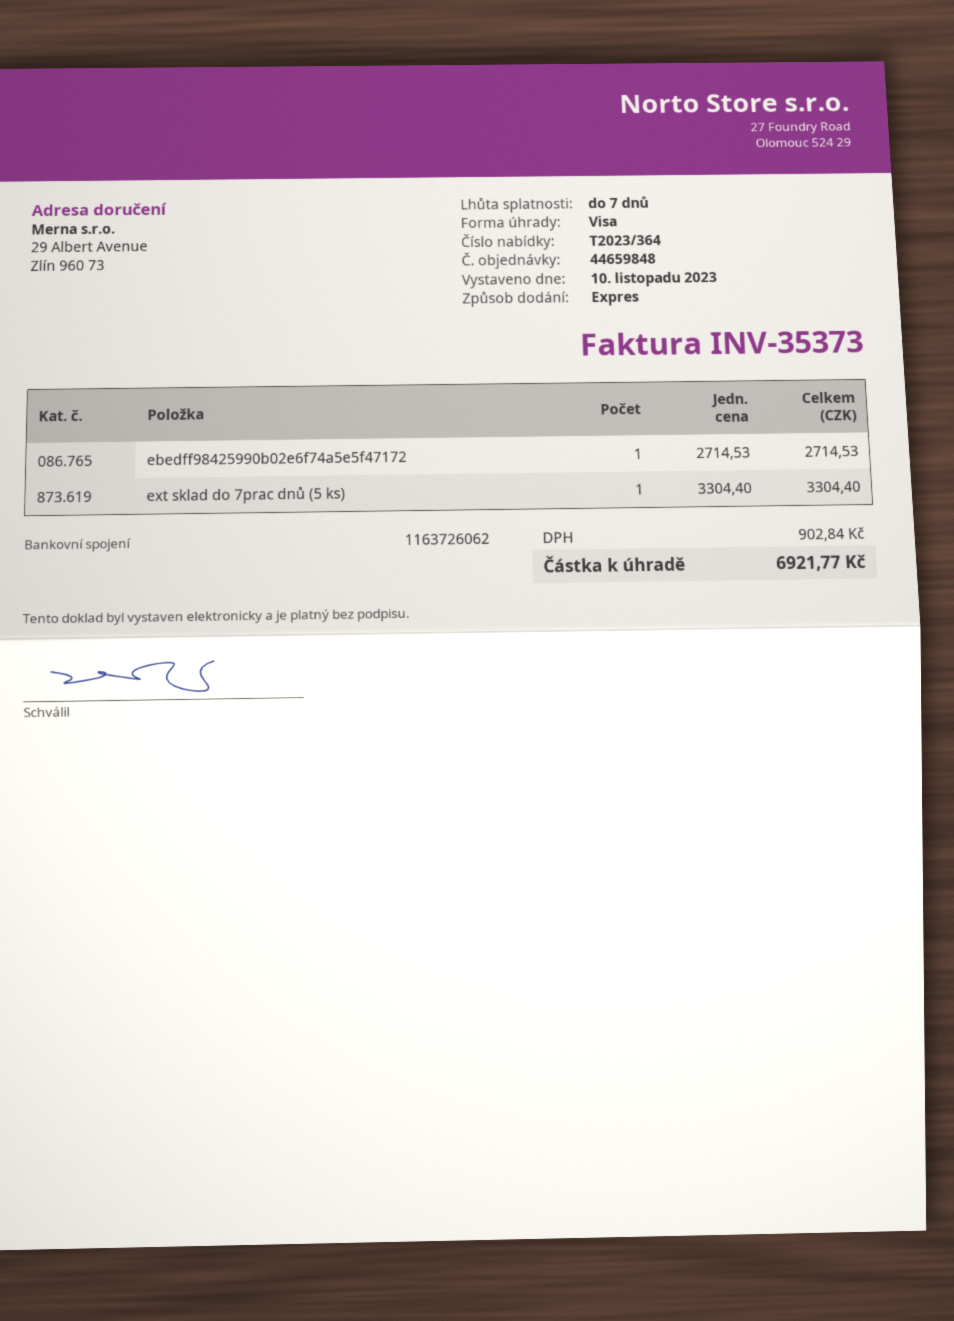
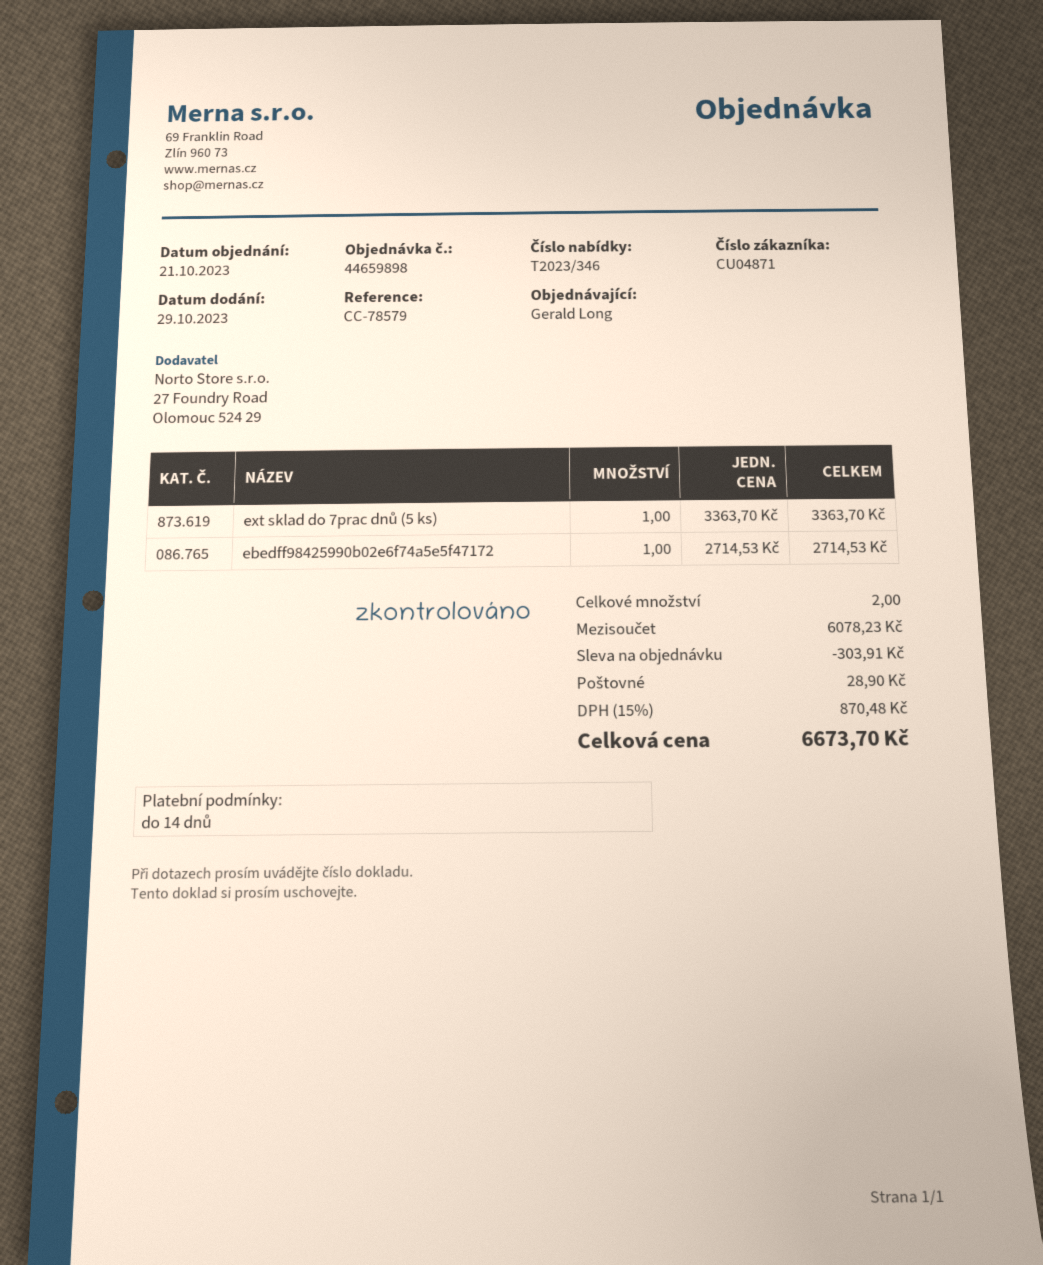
quote number: T2023/364 -> T2023/346
order number: 44659848 -> 44659898
payment terms: 7 days -> 14 days
ext sklad do 7prac dnů (5 ks): 1 x 3304.40 = 3304.40 -> 1 x 3363.70 = 3363.70
discount: none -> 303.91
shipping: none -> 28.90
tax: 902.84 -> 870.48
total: 6921.77 -> 6673.70

